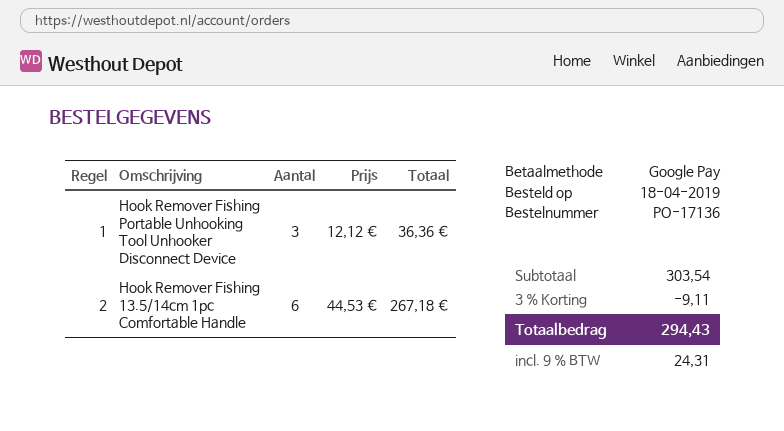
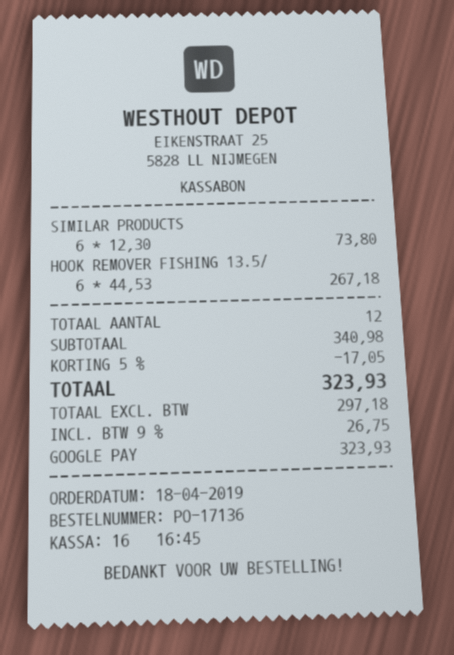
Hook Remover Fishing Portable Unhooking Tool Unhooker Disconnect Device: 3 x 12.12 = 36.36 -> none
SIMILAR PRODUCTS: none -> 6 x 12.30 = 73.80
subtotal: 303.54 -> 340.98
discount: 3% = 9.11 -> 5% = 17.05
tax: 9% = 24.31 -> 9% = 26.75
total: 294.43 -> 323.93

